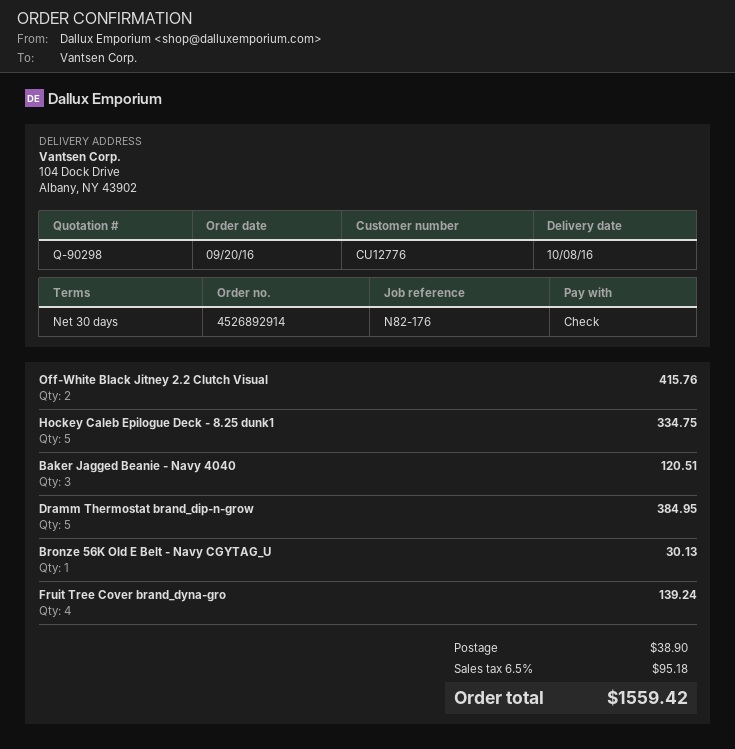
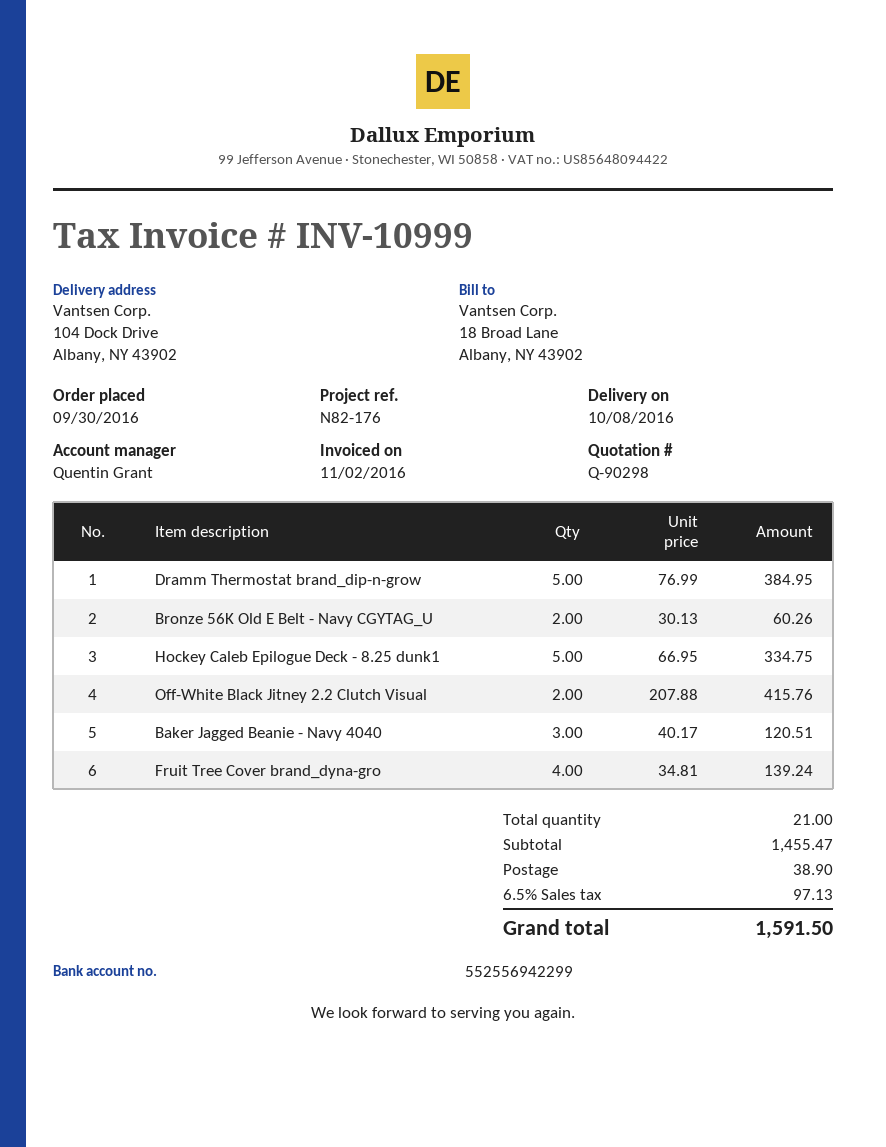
order date: 2016-09-20 -> 2016-09-30
Bronze 56K Old E Belt - Navy CGYTAG_U: 1 for 30.13 -> 2 for 60.26
tax: 6.5% = 95.18 -> 6.5% = 97.13
total: 1559.42 -> 1591.50

